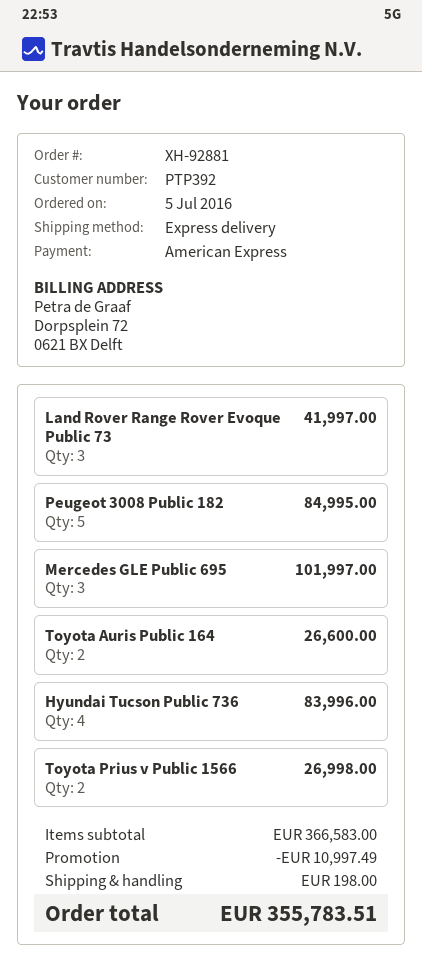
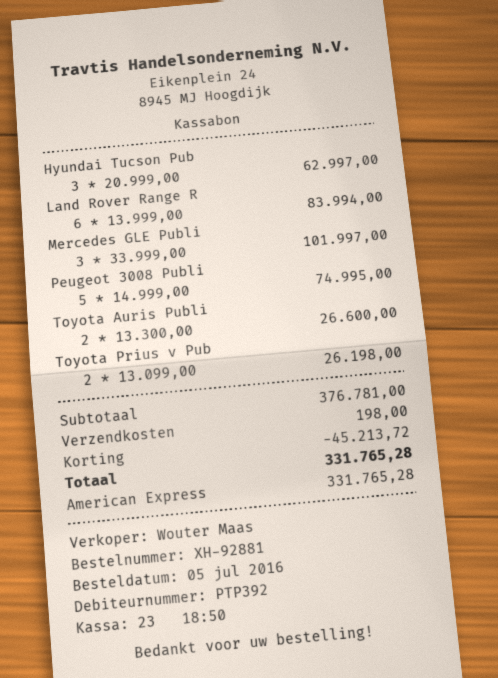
Land Rover Range Rover Evoque Public 73: 3 for 41997.00 -> 6 for 83994.00
Peugeot 3008 Public 182: 5 for 84995.00 -> 5 for 74995.00
Hyundai Tucson Public 736: 4 for 83996.00 -> 3 for 62997.00
Toyota Prius v Public 1566: 2 for 26998.00 -> 2 for 26198.00
subtotal: 366583.00 -> 376781.00
discount: 10997.49 -> 45213.72
total: 355783.51 -> 331765.28

